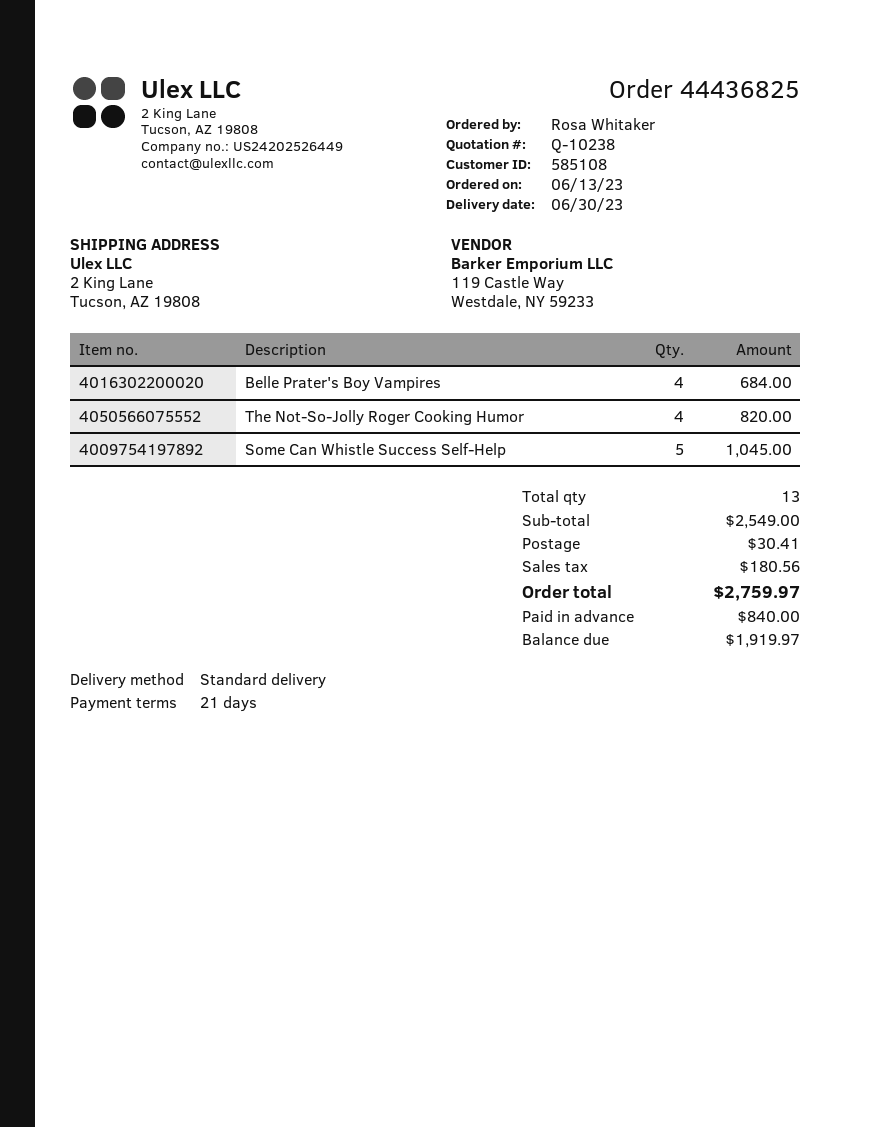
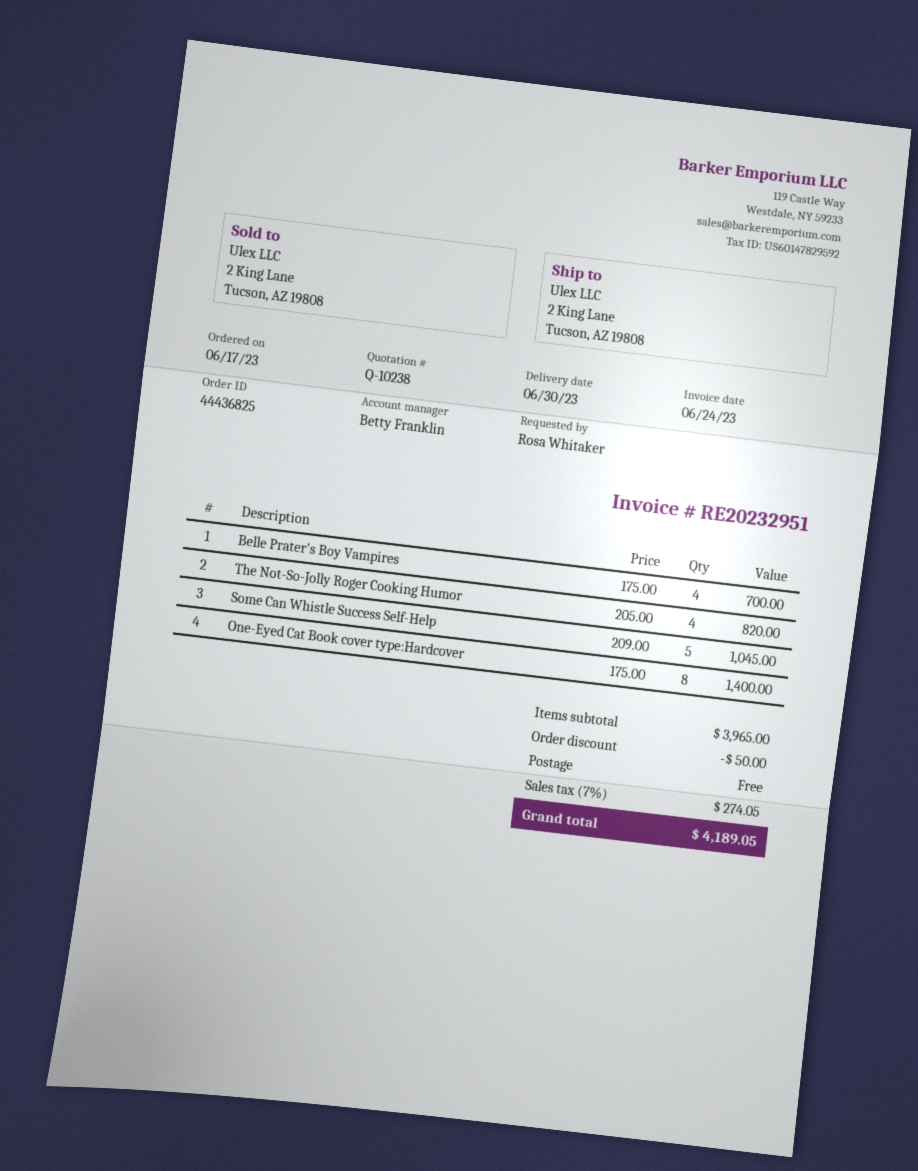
order date: 2023-06-13 -> 2023-06-17
Belle Prater's Boy Vampires: 4 for 684.00 -> 4 for 700.00
One-Eyed Cat Book cover type:Hardcover: none -> 8 for 1400.00
subtotal: 2549.00 -> 3965.00
discount: none -> 50.00
shipping: 30.41 -> 0.00
tax: 180.56 -> 274.05
total: 2759.97 -> 4189.05

